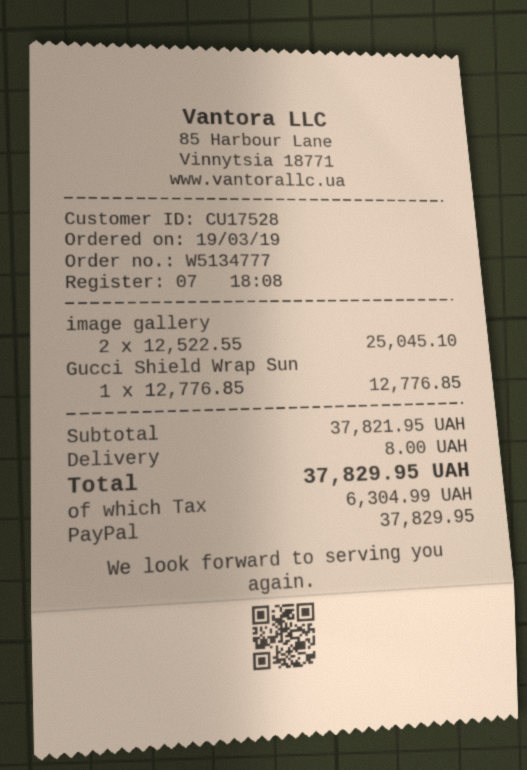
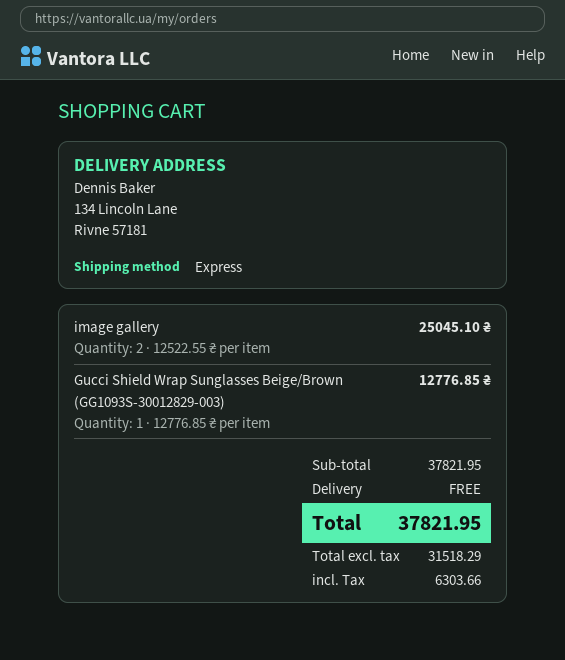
shipping: 8.00 -> 0.00
tax: 6304.99 -> 6303.66
total: 37829.95 -> 37821.95

